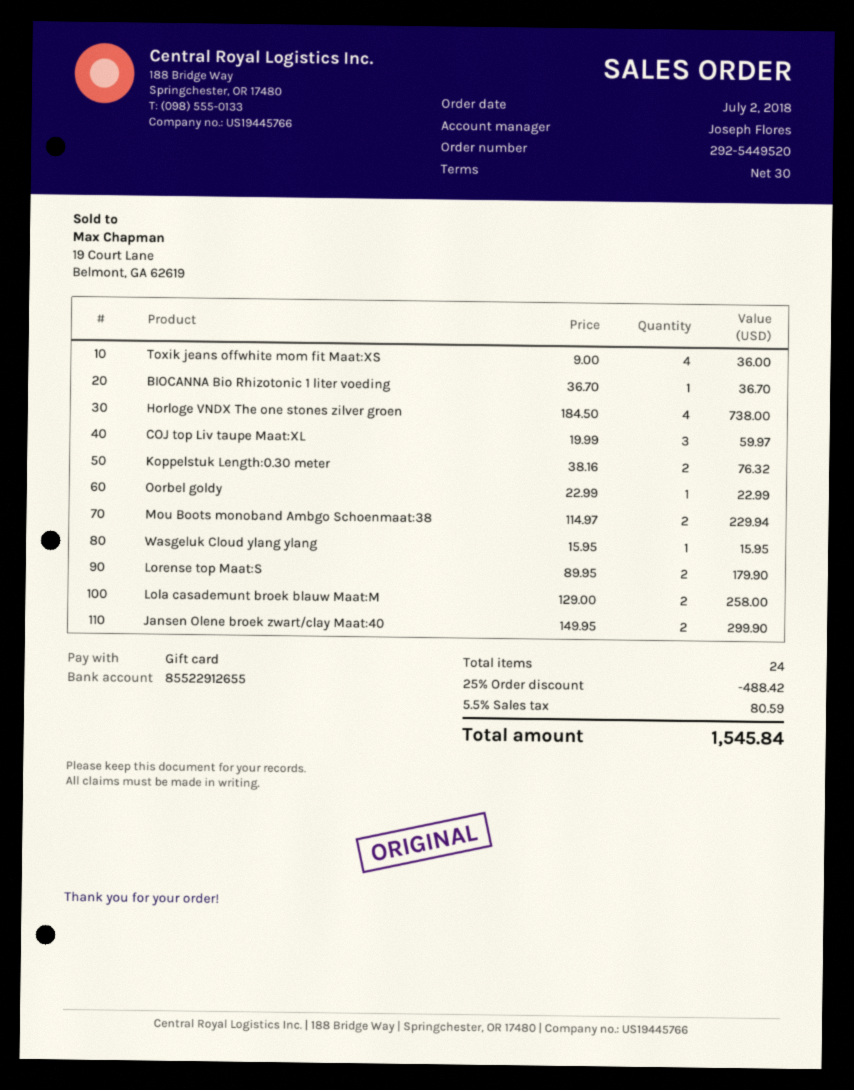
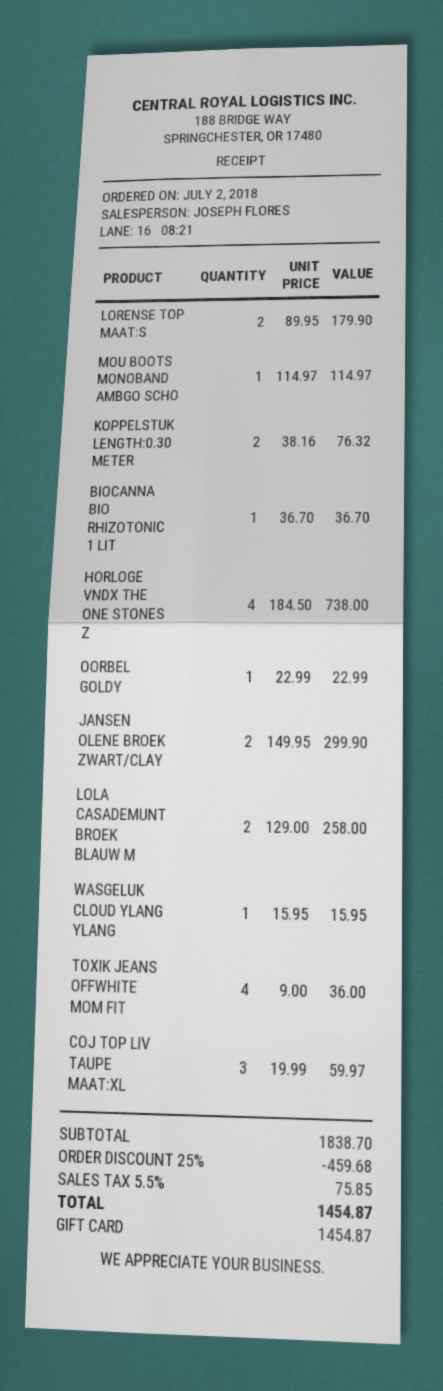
Mou Boots monoband Ambgo Schoenmaat:38: 2 x 114.97 = 229.94 -> 1 x 114.97 = 114.97
discount: 25% = 488.42 -> 25% = 459.68
tax: 5.5% = 80.59 -> 5.5% = 75.85
total: 1545.84 -> 1454.87

